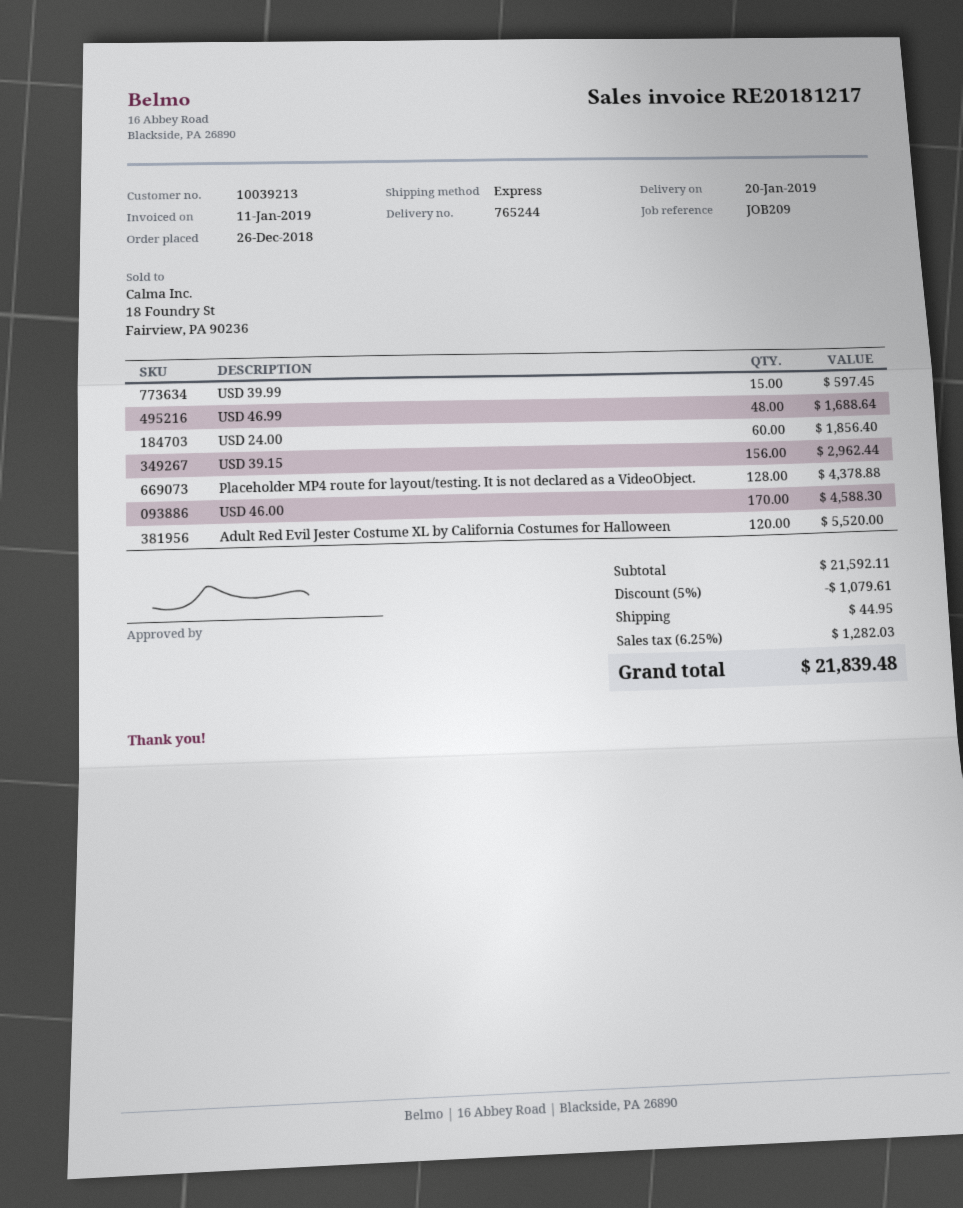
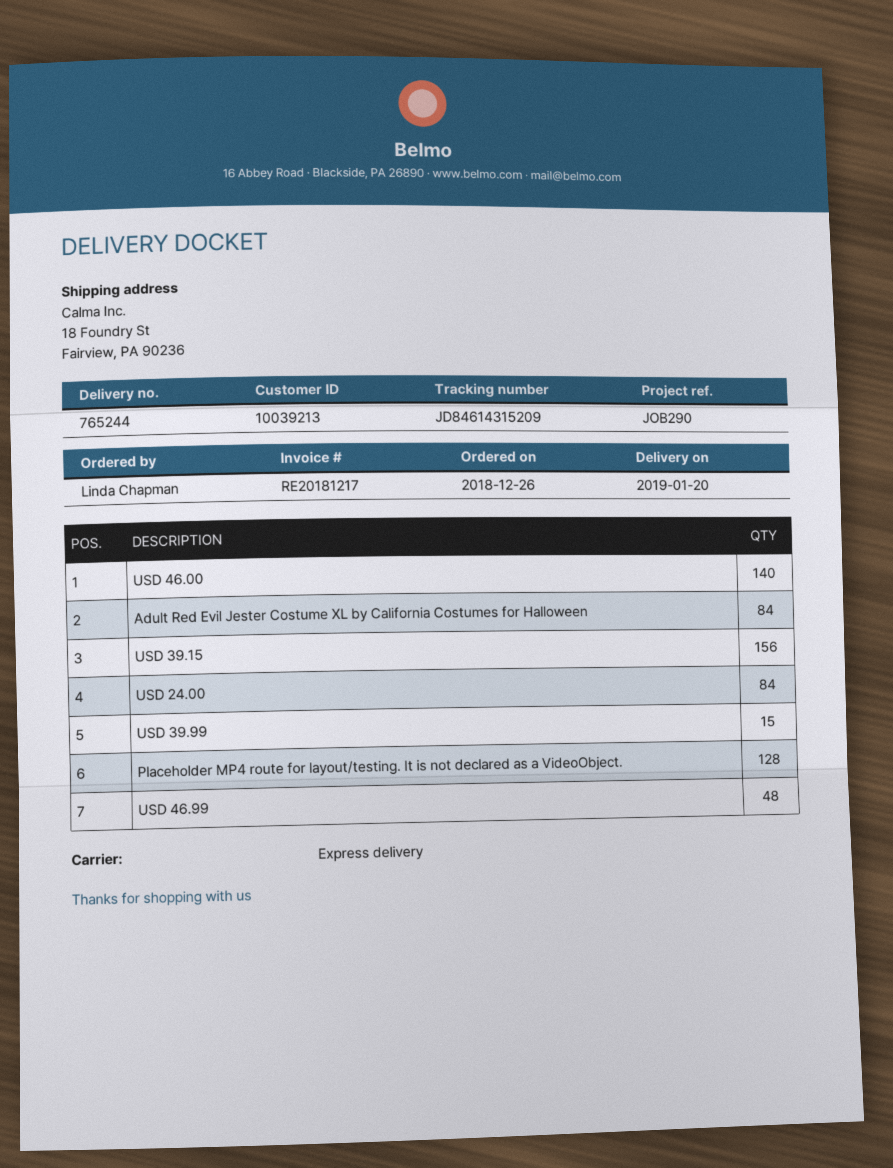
reference: JOB209 -> JOB290
USD 24.00: 60 -> 84
USD 46.00: 170 -> 140
Adult Red Evil Jester Costume XL by California Costumes for Halloween: 120 -> 84

